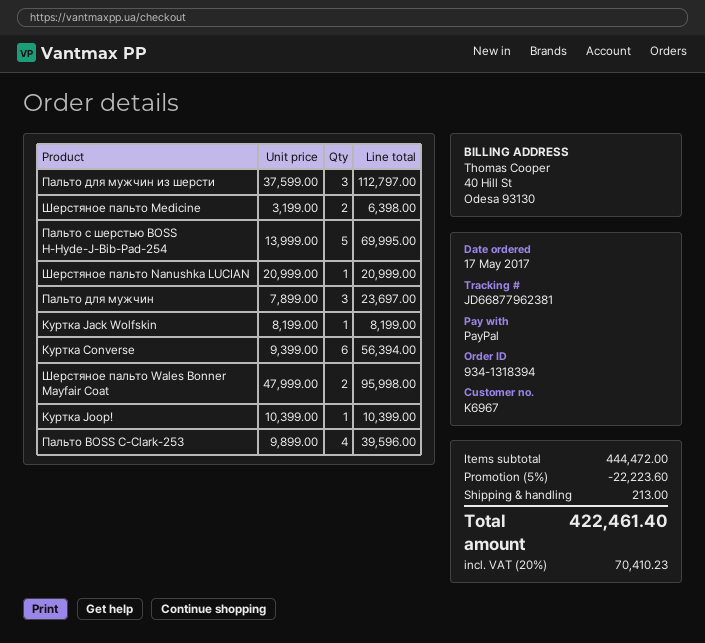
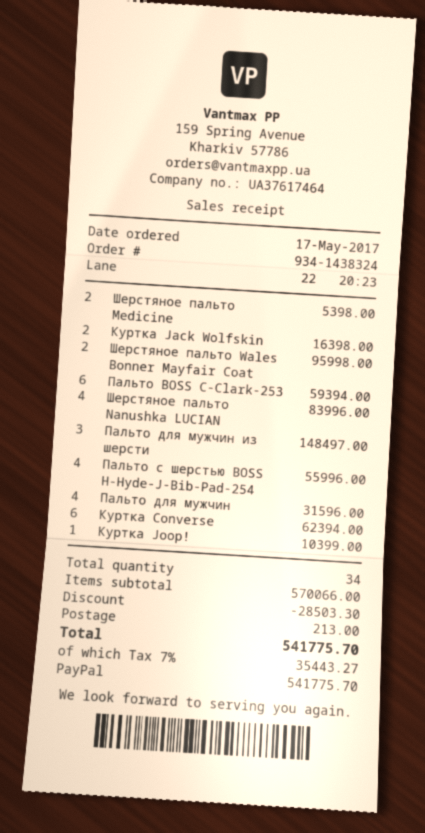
order number: 934-1318394 -> 934-1438324
Пальто для мужчин из шерсти: 3 for 112797.00 -> 3 for 148497.00
Шерстяное пальто Medicine: 2 for 6398.00 -> 2 for 5398.00
Пальто с шерстью BOSS H-Hyde-J-Bib-Pad-254: 5 for 69995.00 -> 4 for 55996.00
Шерстяное пальто Nanushka LUCIAN: 1 for 20999.00 -> 4 for 83996.00
Пальто для мужчин: 3 for 23697.00 -> 4 for 31596.00
Куртка Jack Wolfskin: 1 for 8199.00 -> 2 for 16398.00
Куртка Converse: 6 for 56394.00 -> 6 for 62394.00
Пальто BOSS C-Clark-253: 4 for 39596.00 -> 6 for 59394.00
subtotal: 444472.00 -> 570066.00
discount: 22223.60 -> 28503.30
tax: 20% = 70410.23 -> 7% = 35443.27
total: 422461.40 -> 541775.70

